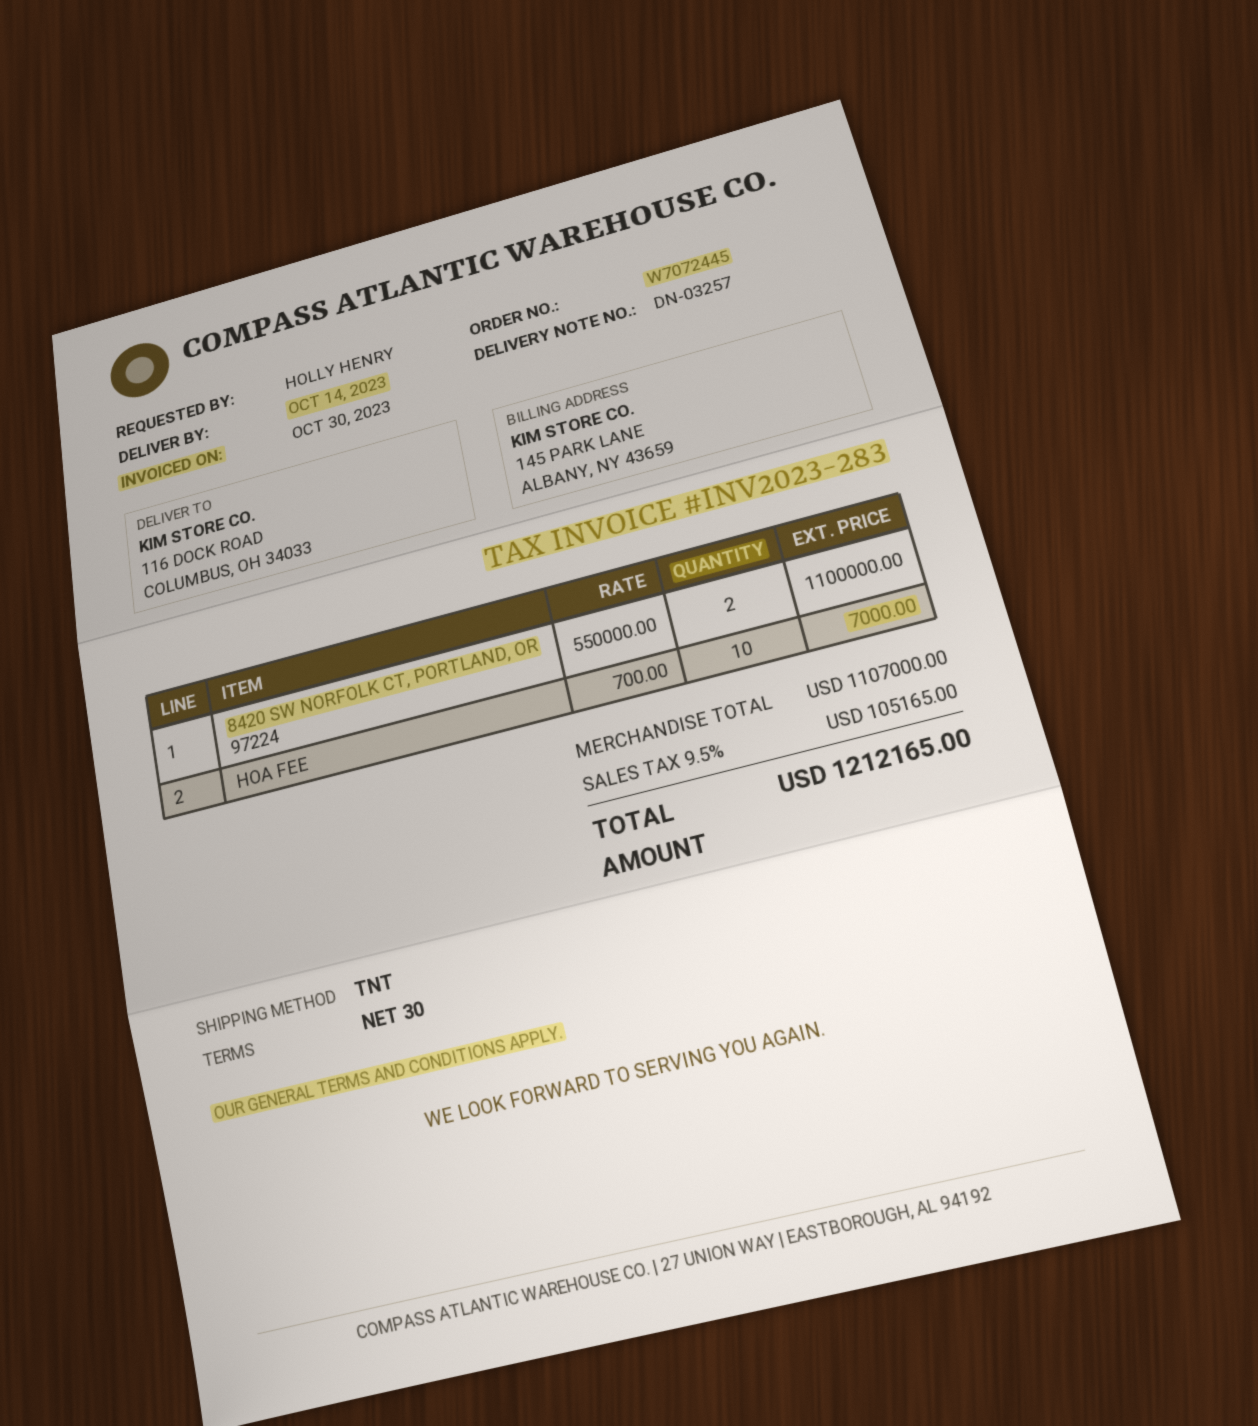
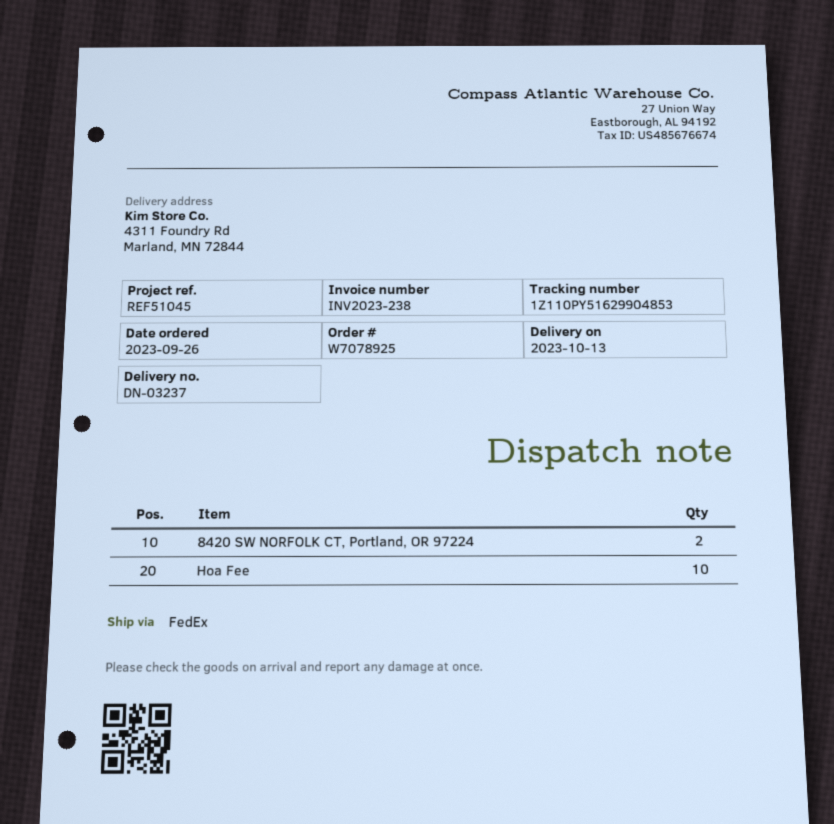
order number: W7072445 -> W7078925
delivery note number: DN-03257 -> DN-03237
delivery date: 2023-10-14 -> 2023-10-13
invoice number: INV2023-283 -> INV2023-238
shipping method: TNT -> FedEx
ship to: 116 DOCK ROAD, COLUMBUS, OH 34033 -> 4311 Foundry Rd, Marland, MN 72844

